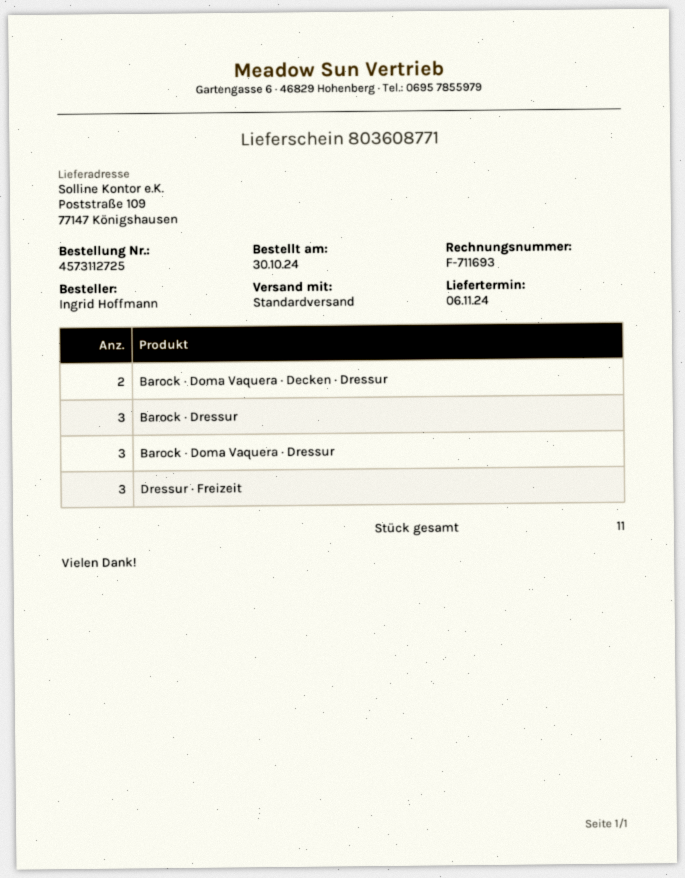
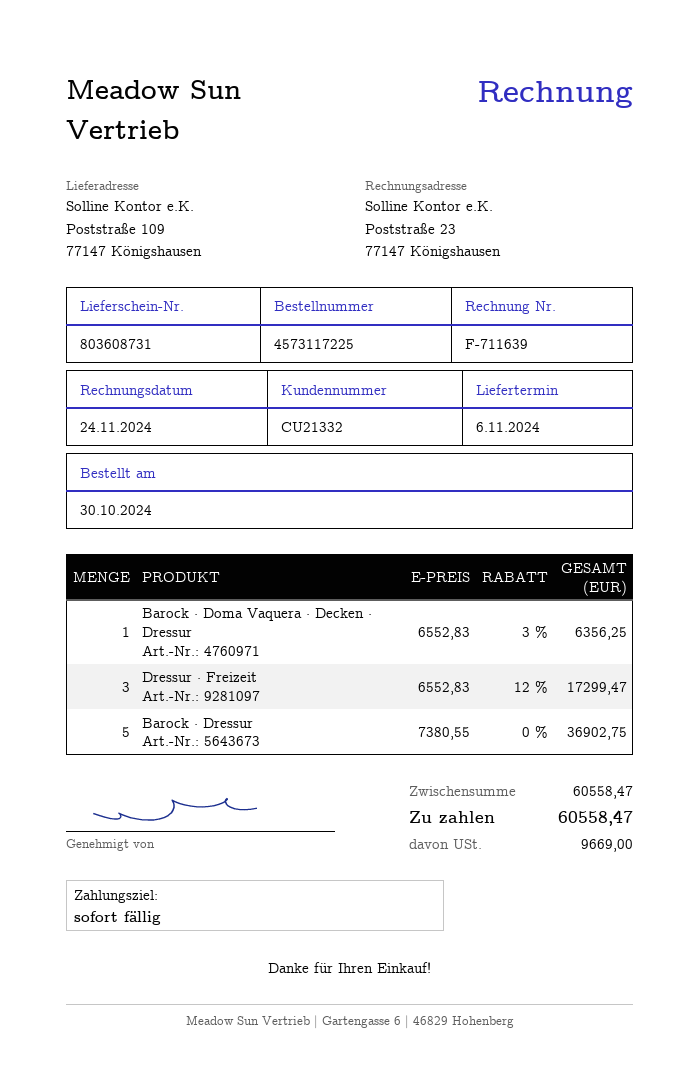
order number: 4573112725 -> 4573117225
delivery note number: 803608771 -> 803608731
invoice number: F-711693 -> F-711639
Barock · Doma Vaquera · Decken · Dressur: 2 -> 1
Barock · Dressur: 3 -> 5
Barock · Doma Vaquera · Dressur: 3 -> none

